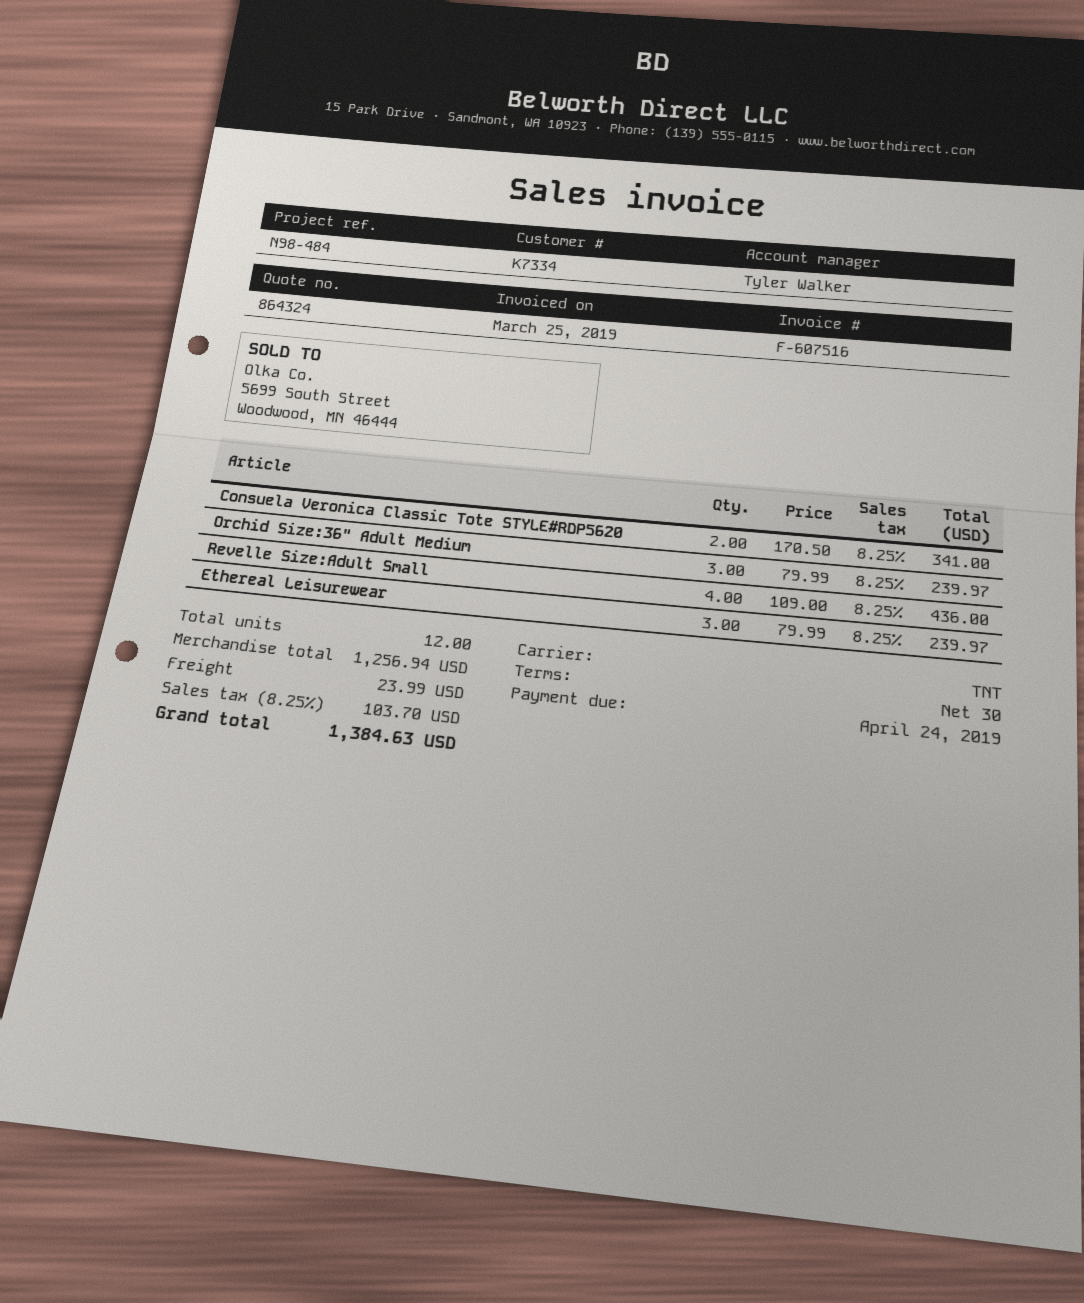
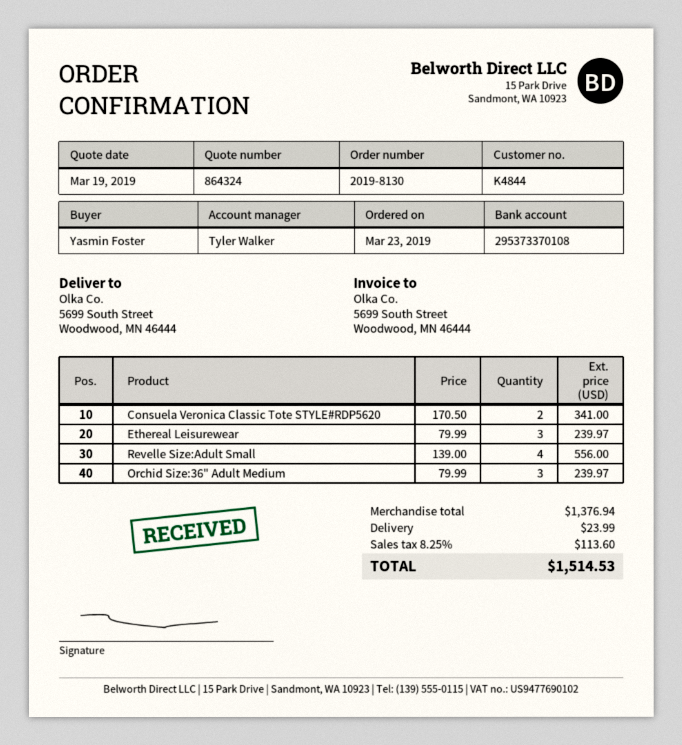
customer number: K7334 -> K4844
Revelle Size:Adult Small: 4 x 109.00 = 436.00 -> 4 x 139.00 = 556.00
subtotal: 1256.94 -> 1376.94
tax: 8.25% = 103.70 -> 8.25% = 113.60
total: 1384.63 -> 1514.53

